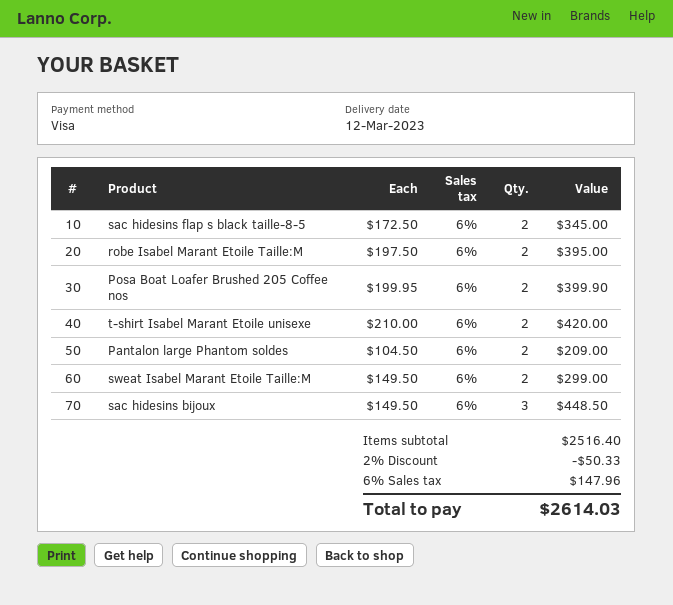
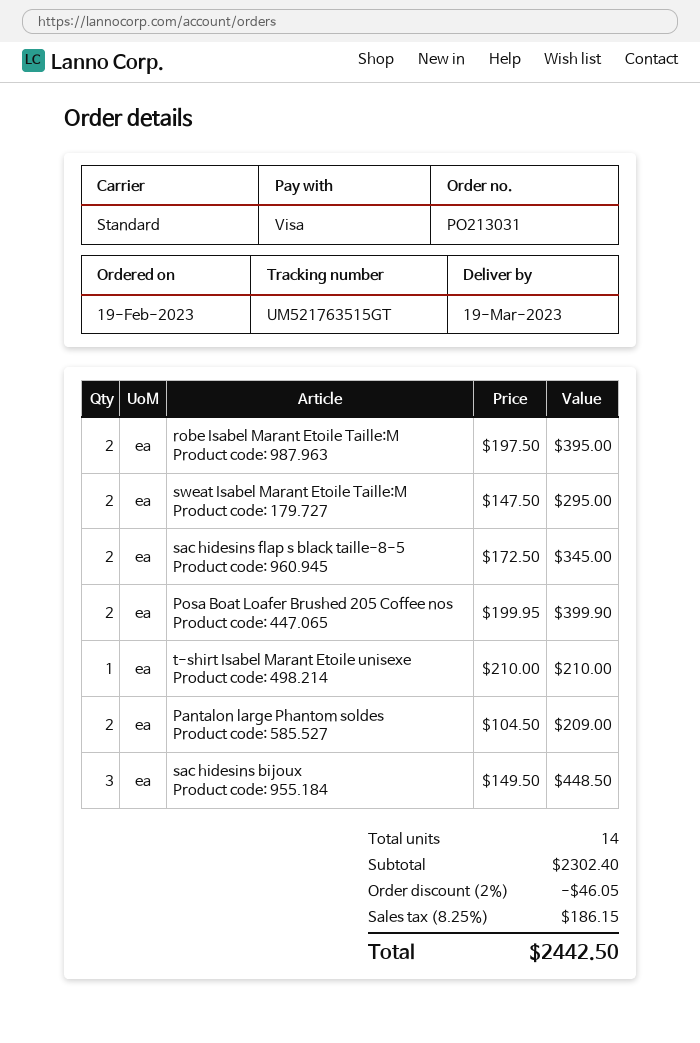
delivery date: 2023-03-12 -> 2023-03-19
t-shirt Isabel Marant Etoile unisexe: 2 x 210.00 = 420.00 -> 1 x 210.00 = 210.00
sweat Isabel Marant Etoile Taille:M: 2 x 149.50 = 299.00 -> 2 x 147.50 = 295.00
subtotal: 2516.40 -> 2302.40
discount: 2% = 50.33 -> 2% = 46.05
tax: 6% = 147.96 -> 8.25% = 186.15
total: 2614.03 -> 2442.50

